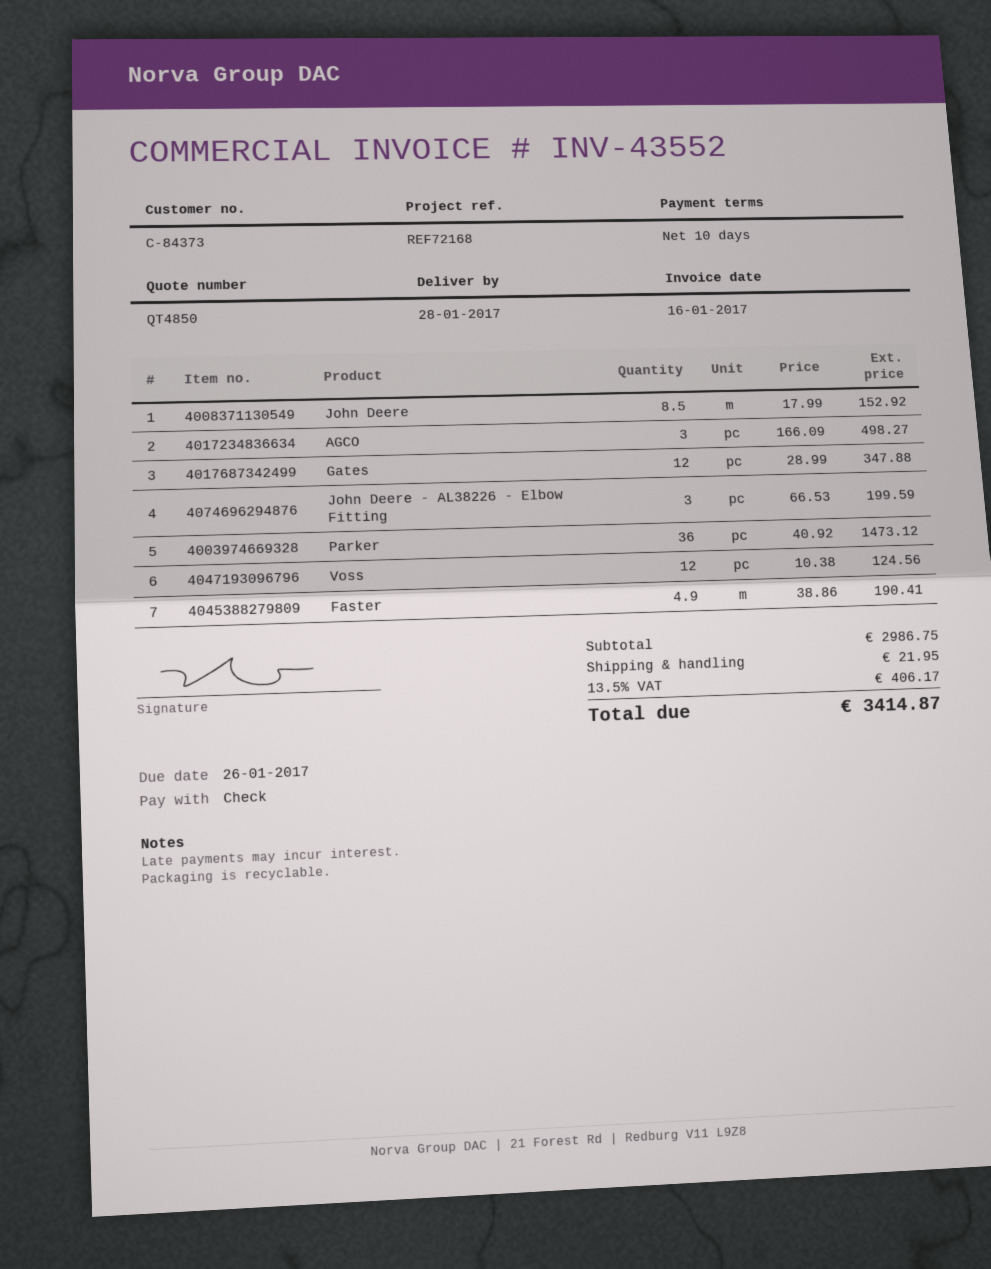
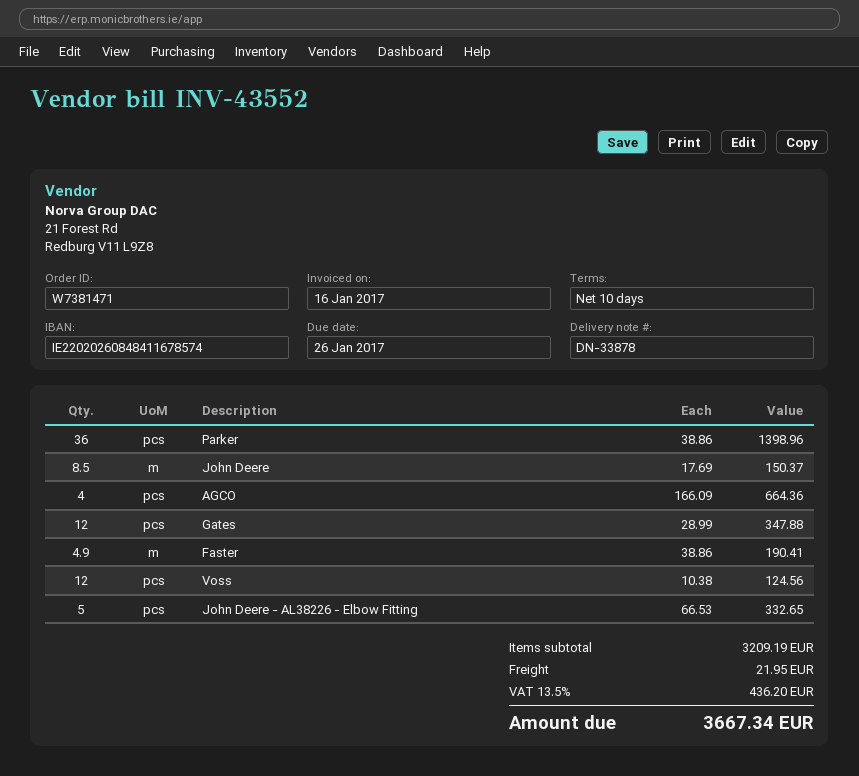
John Deere: 8.5 x 17.99 = 152.92 -> 8.5 x 17.69 = 150.37
AGCO: 3 x 166.09 = 498.27 -> 4 x 166.09 = 664.36
John Deere - AL38226 - Elbow Fitting: 3 x 66.53 = 199.59 -> 5 x 66.53 = 332.65
Parker: 36 x 40.92 = 1473.12 -> 36 x 38.86 = 1398.96
subtotal: 2986.75 -> 3209.19
tax: 13.5% = 406.17 -> 13.5% = 436.20
total: 3414.87 -> 3667.34

